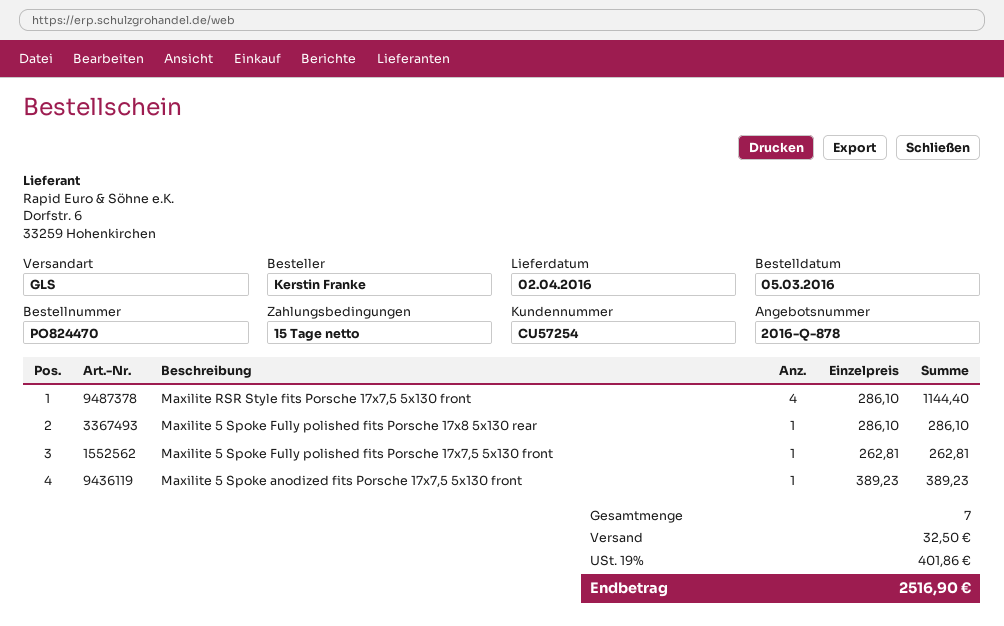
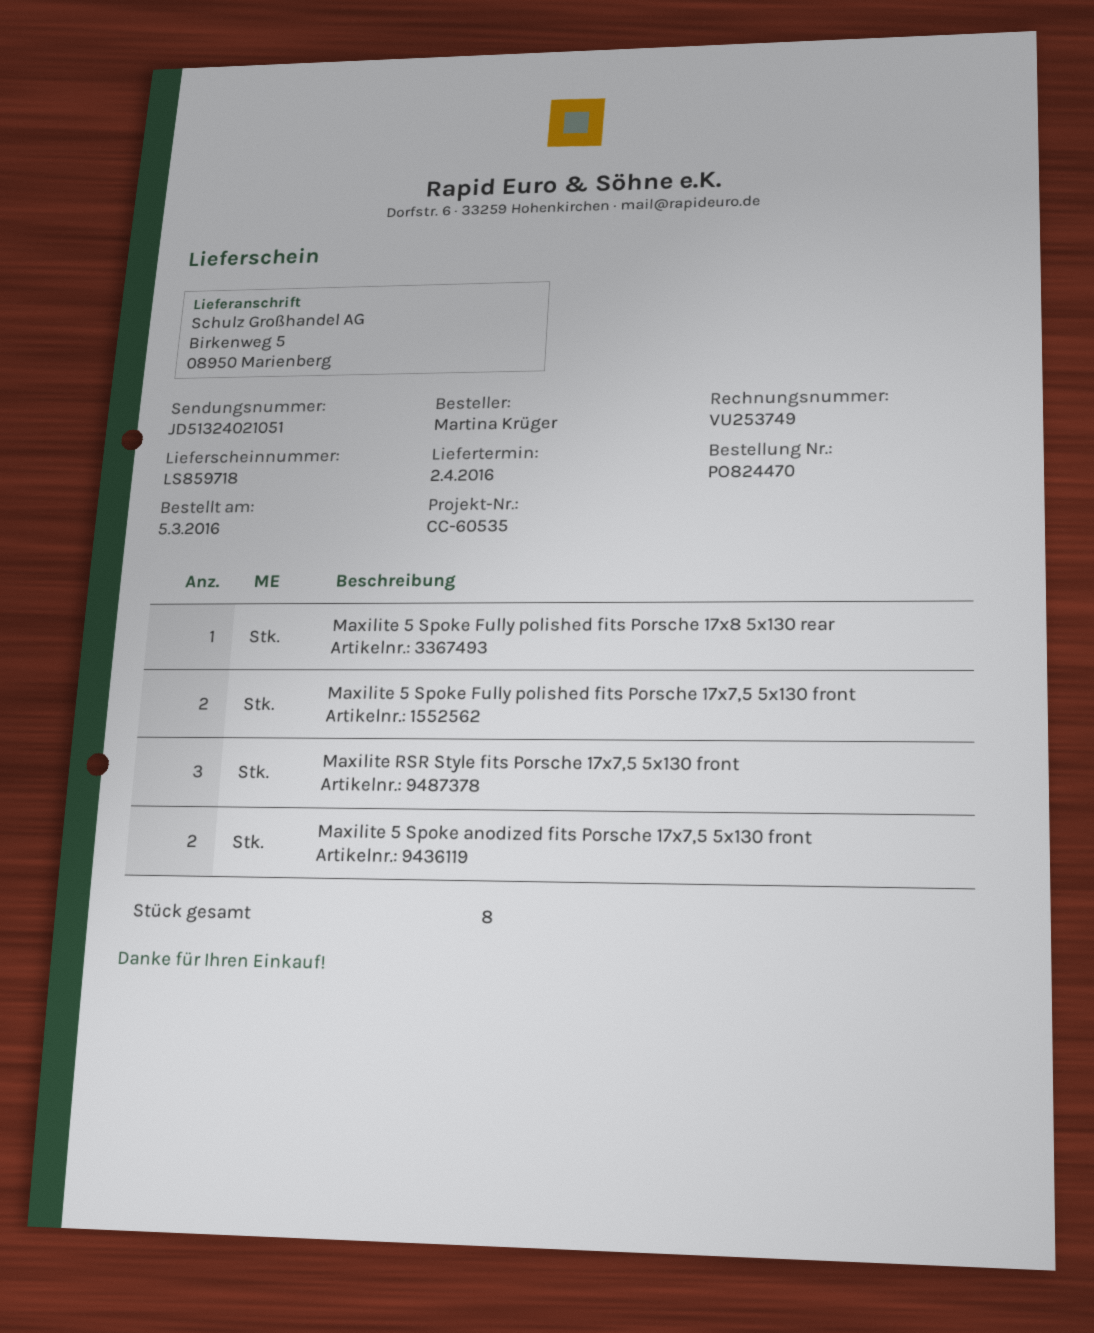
ordered by: Kerstin Franke -> Martina Krüger
Maxilite RSR Style fits Porsche 17x7,5 5x130 front: 4 -> 3
Maxilite 5 Spoke Fully polished fits Porsche 17x7,5 5x130 front: 1 -> 2
Maxilite 5 Spoke anodized fits Porsche 17x7,5 5x130 front: 1 -> 2
total quantity: 7 -> 8

